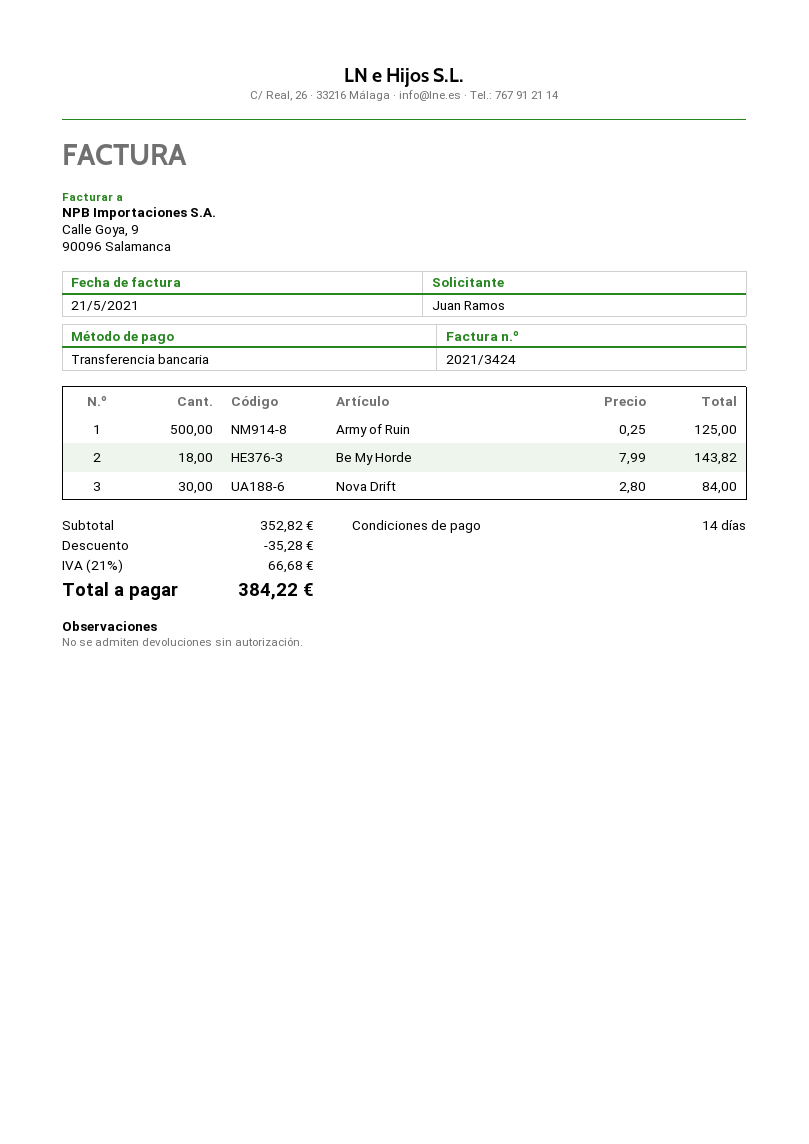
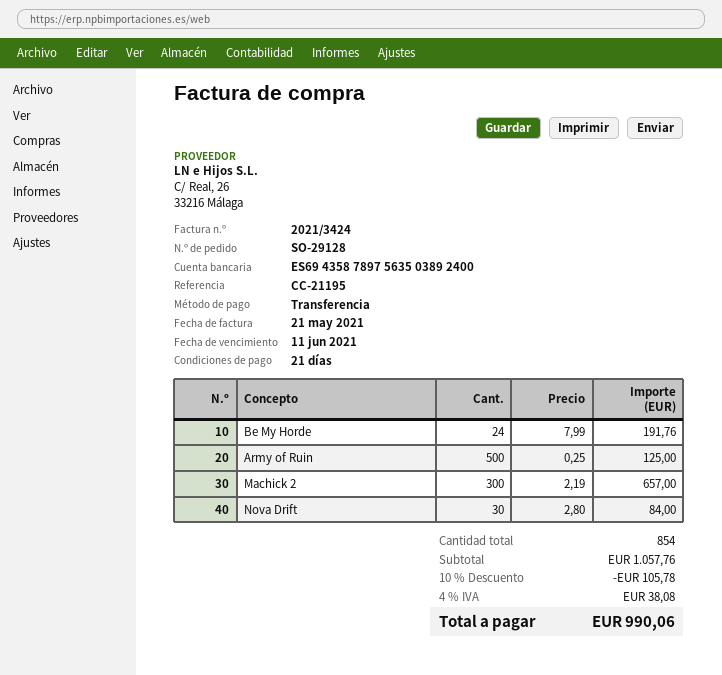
payment terms: 14 days -> 21 days
Be My Horde: 18 x 7.99 = 143.82 -> 24 x 7.99 = 191.76
Machick 2: none -> 300 x 2.19 = 657.00
subtotal: 352.82 -> 1057.76
discount: 35.28 -> 105.78
tax: 21% = 66.68 -> 4% = 38.08
total: 384.22 -> 990.06

